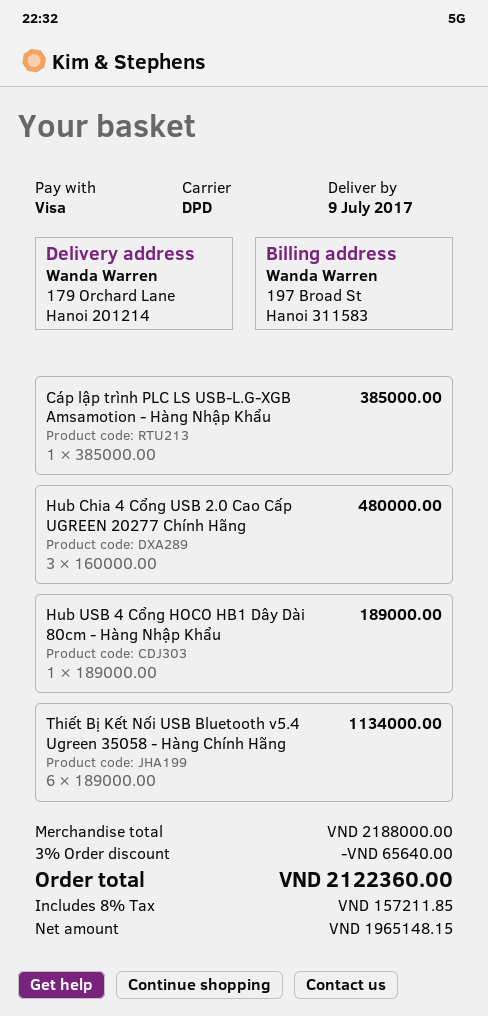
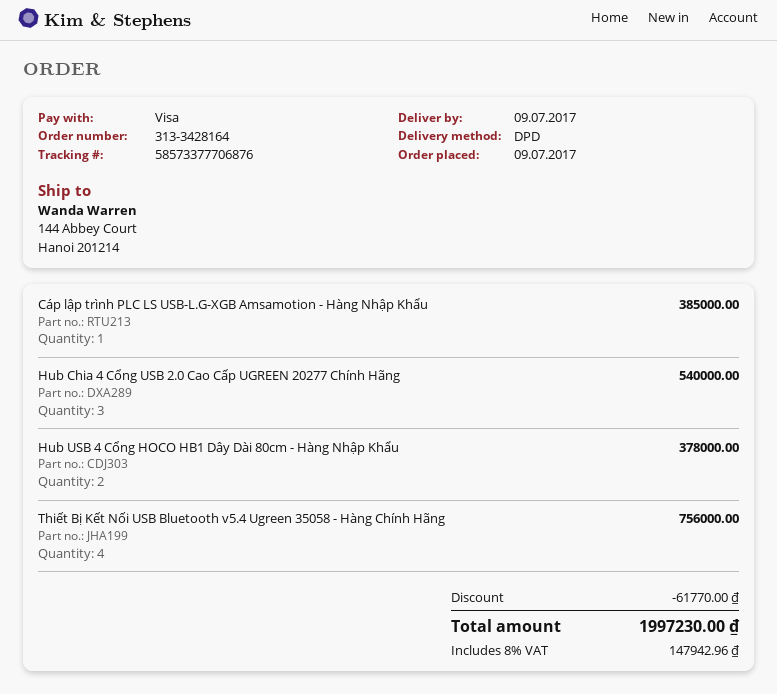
ship to: 179 Orchard Lane, Hanoi 201214 -> 144 Abbey Court, Hanoi 201214
Hub Chia 4 Cổng USB 2.0 Cao Cấp UGREEN 20277 Chính Hãng: 3 for 480000.00 -> 3 for 540000.00
Hub USB 4 Cổng HOCO HB1 Dây Dài 80cm - Hàng Nhập Khẩu: 1 for 189000.00 -> 2 for 378000.00
Thiết Bị Kết Nối USB Bluetooth v5.4 Ugreen 35058 - Hàng Chính Hãng: 6 for 1134000.00 -> 4 for 756000.00
discount: 65640.00 -> 61770.00
tax: 8% = 157211.85 -> 8% = 147942.96
total: 2122360.00 -> 1997230.00

